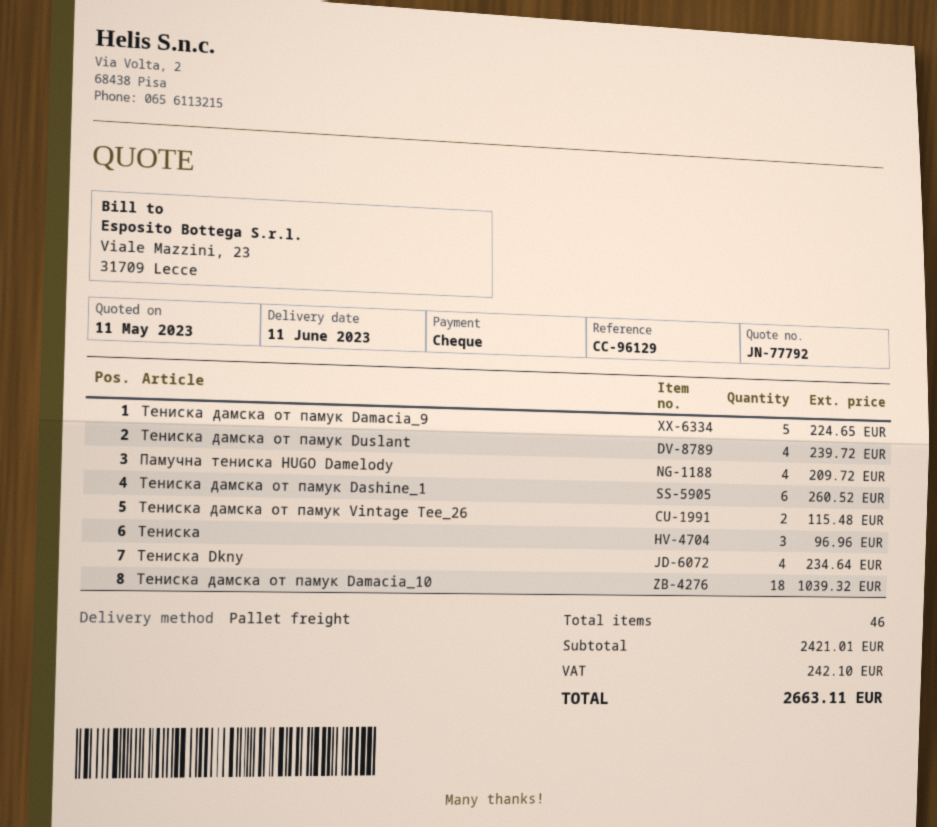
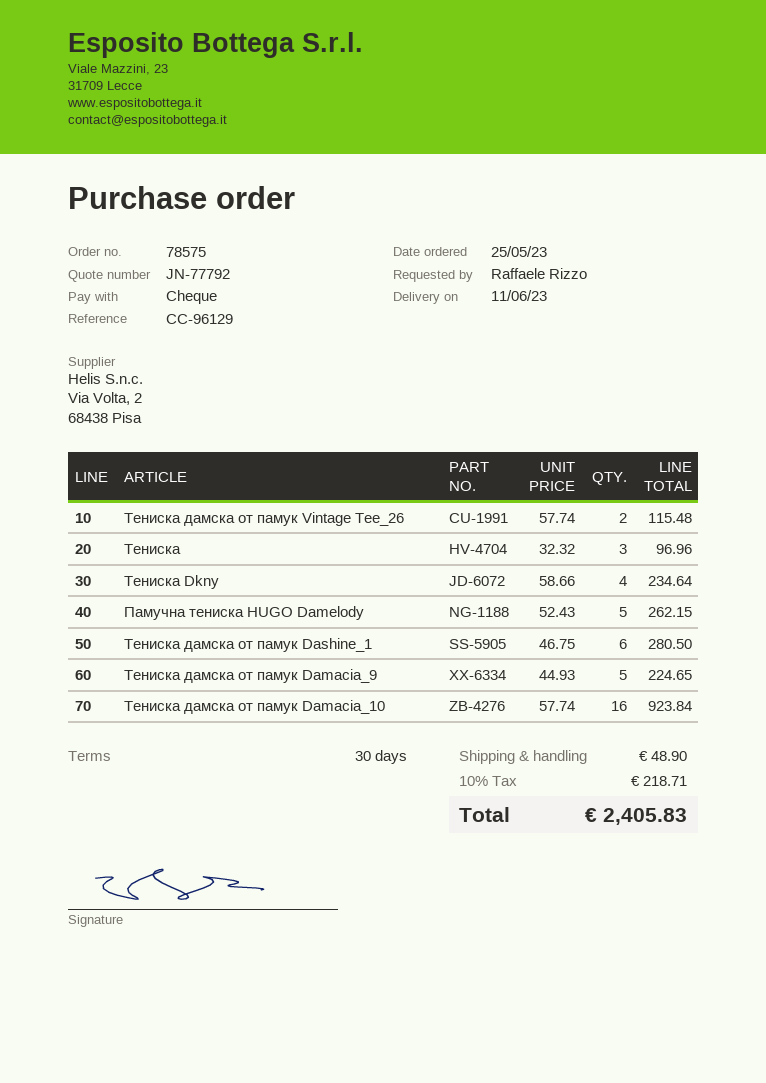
Тениска дамска от памук Duslant: 4 for 239.72 -> none
Памучна тениска HUGO Damelody: 4 for 209.72 -> 5 for 262.15
Тениска дамска от памук Dashine_1: 6 for 260.52 -> 6 for 280.50
Тениска дамска от памук Damacia_10: 18 for 1039.32 -> 16 for 923.84
shipping: none -> 48.90
tax: 242.10 -> 218.71
total: 2663.11 -> 2405.83

